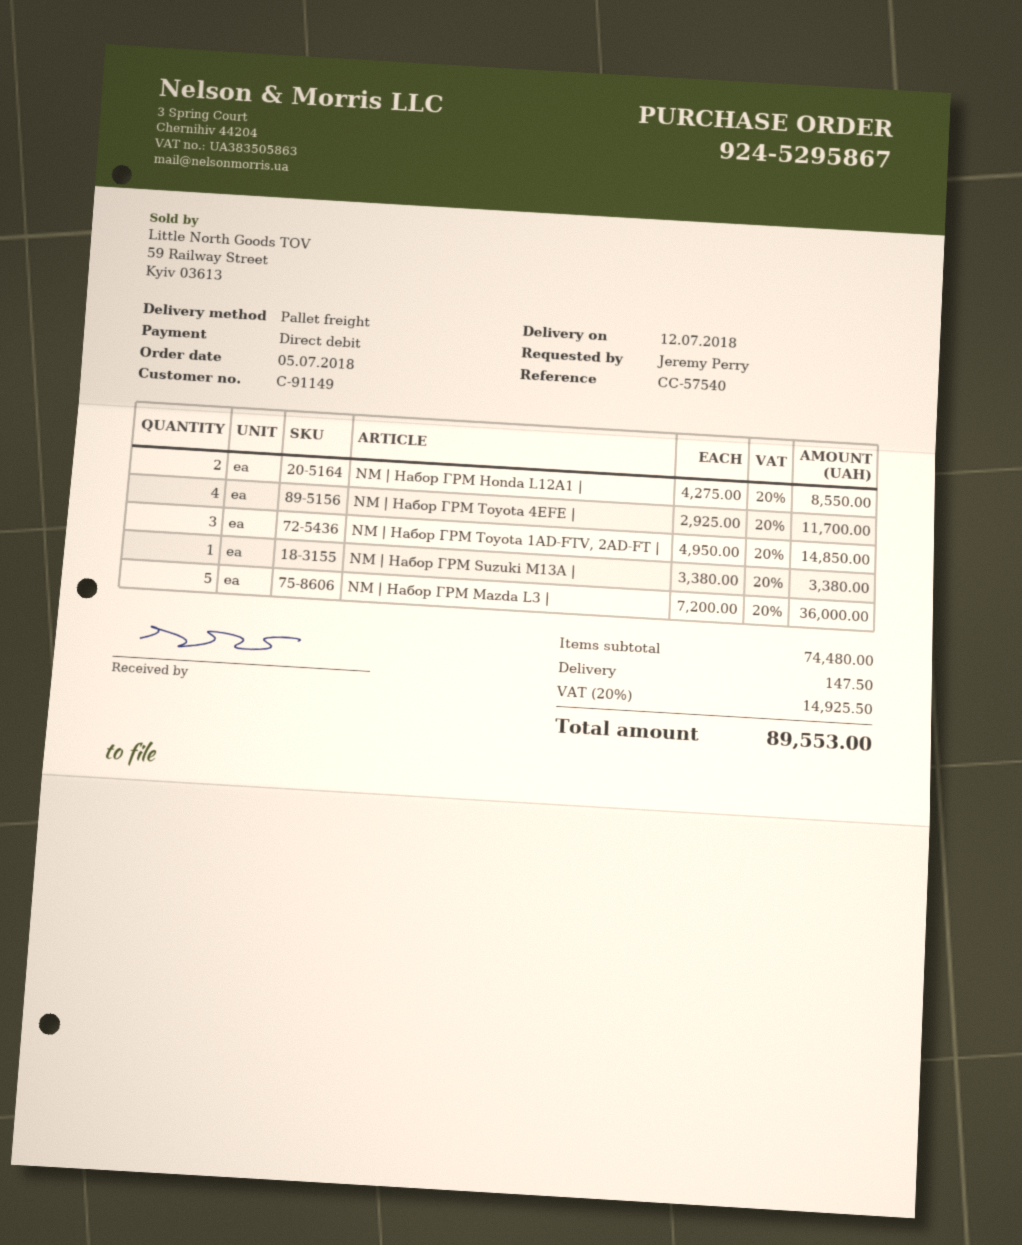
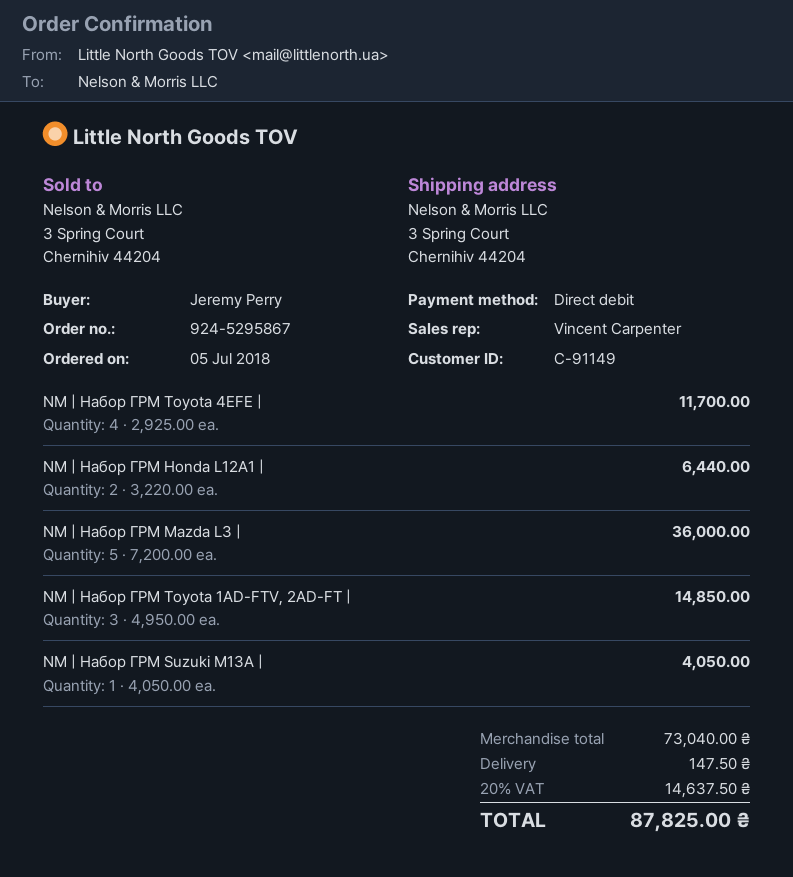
NM | Набор ГРМ Honda L12A1 |: 2 x 4275.00 = 8550.00 -> 2 x 3220.00 = 6440.00
NM | Набор ГРМ Suzuki M13A |: 1 x 3380.00 = 3380.00 -> 1 x 4050.00 = 4050.00
subtotal: 74480.00 -> 73040.00
tax: 20% = 14925.50 -> 20% = 14637.50
total: 89553.00 -> 87825.00

